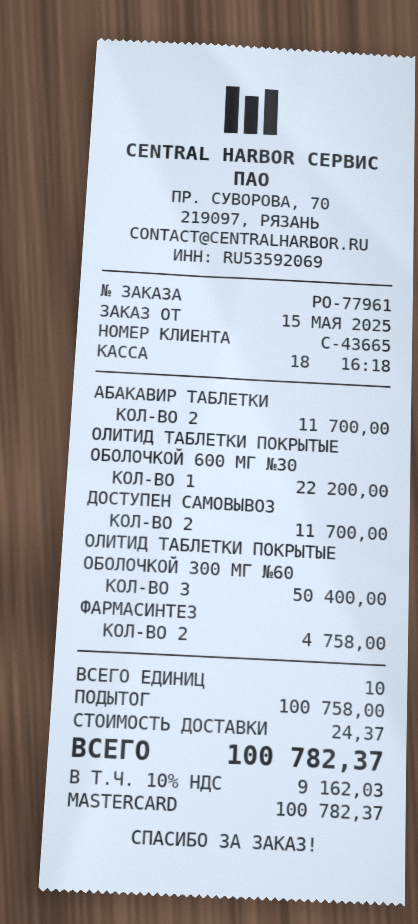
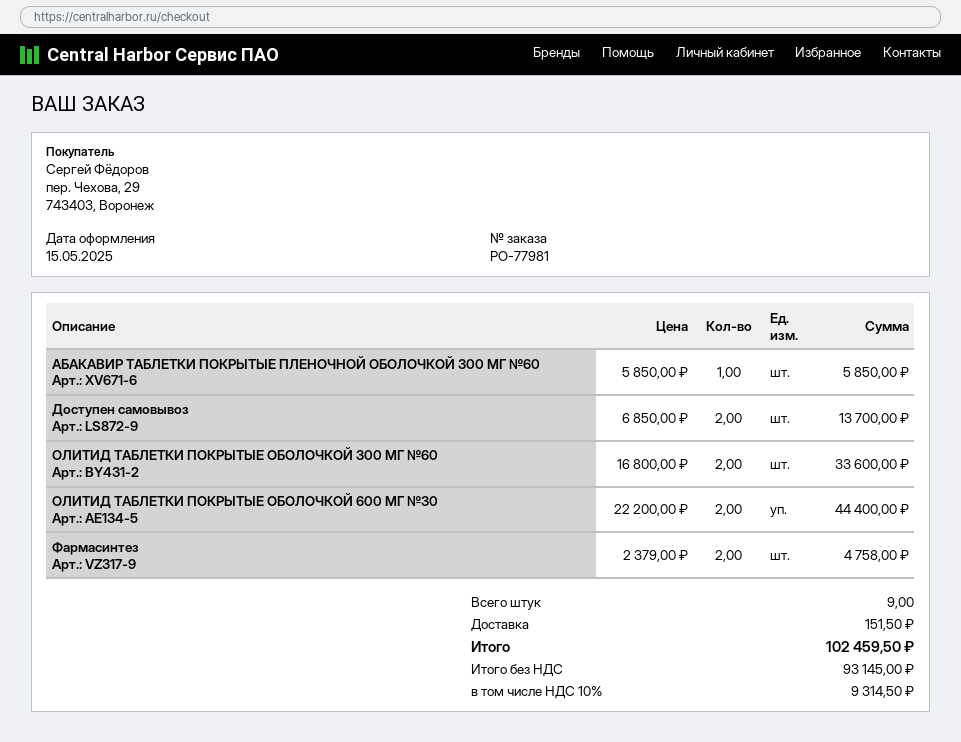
order number: PO-77961 -> PO-77981
АБАКАВИР ТАБЛЕТКИ: 2 for 11700.00 -> 1 for 5850.00
ОЛИТИД ТАБЛЕТКИ ПОКРЫТЫЕ ОБОЛОЧКОЙ 600 МГ №30: 1 for 22200.00 -> 2 for 44400.00
ДОСТУПЕН САМОВЫВОЗ: 2 for 11700.00 -> 2 for 13700.00
ОЛИТИД ТАБЛЕТКИ ПОКРЫТЫЕ ОБОЛОЧКОЙ 300 МГ №60: 3 for 50400.00 -> 2 for 33600.00
total quantity: 10 -> 9
shipping: 24.37 -> 151.50
tax: 10% = 9162.03 -> 10% = 9314.50
total: 100782.37 -> 102459.50

